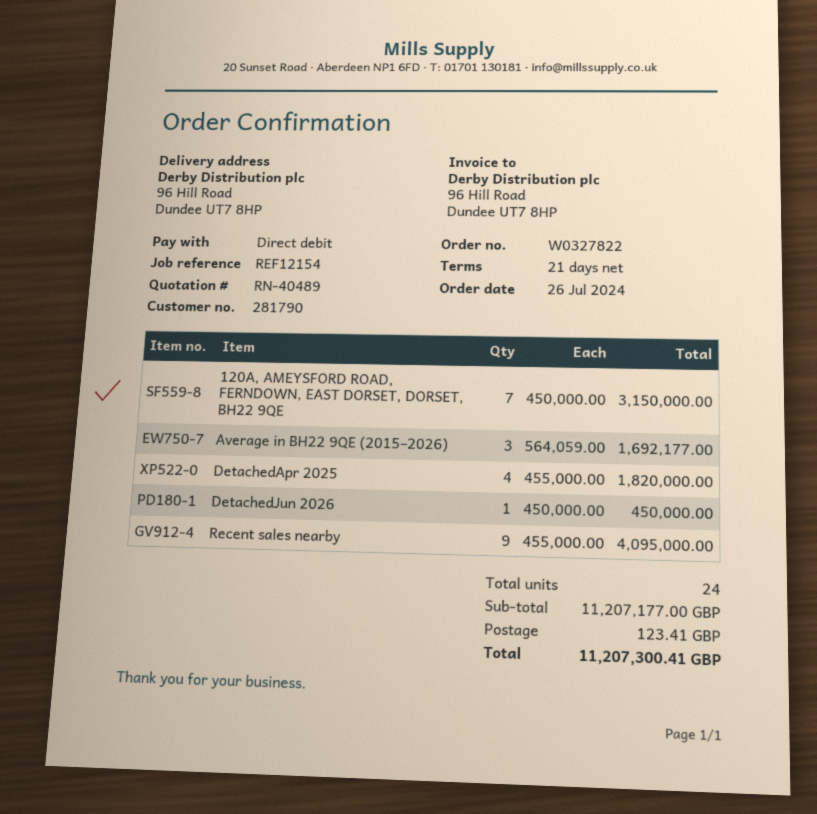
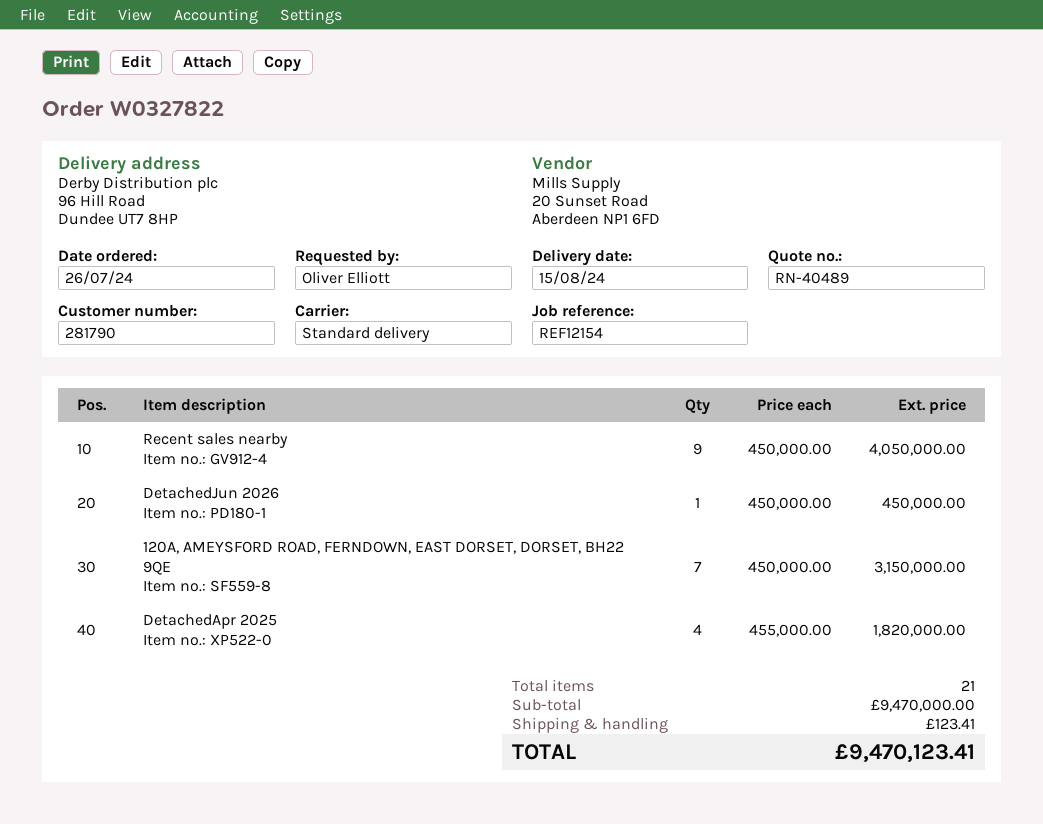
Average in BH22 9QE (2015–2026): 3 x 564059.00 = 1692177.00 -> none
Recent sales nearby: 9 x 455000.00 = 4095000.00 -> 9 x 450000.00 = 4050000.00
total quantity: 24 -> 21
subtotal: 11207177.00 -> 9470000.00
total: 11207300.41 -> 9470123.41

